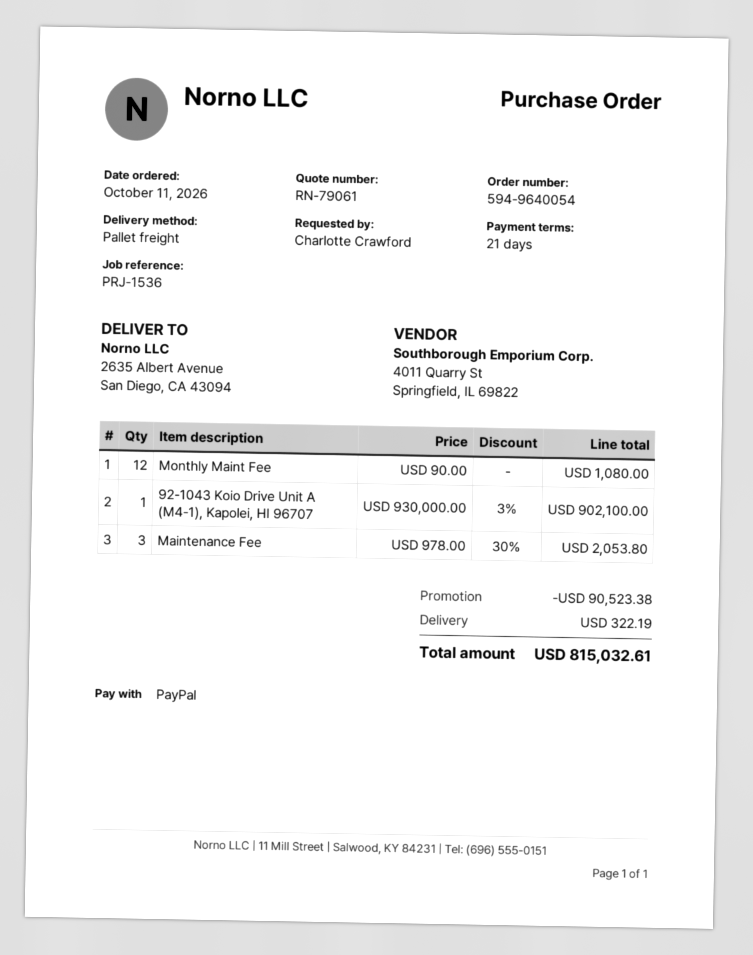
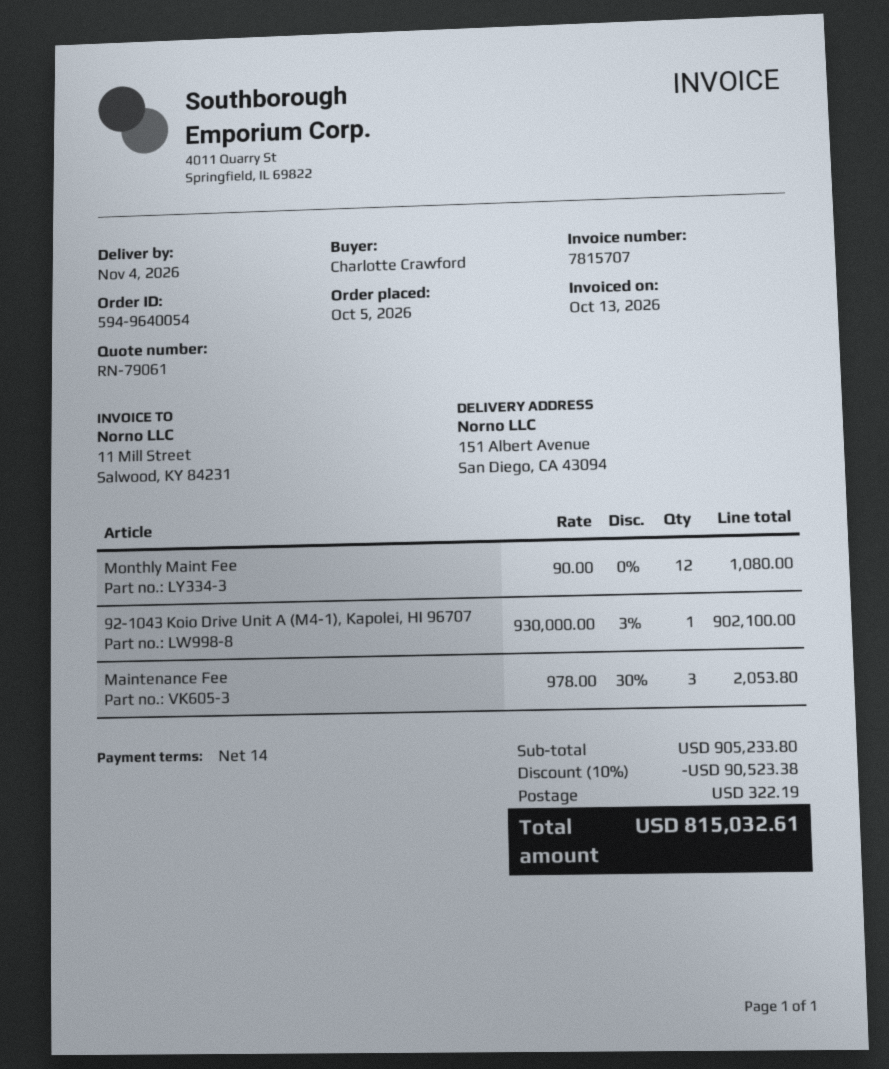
order date: 2026-10-11 -> 2026-10-05
payment terms: 21 days -> 14 days
ship to: 2635 Albert Avenue, San Diego, CA 43094 -> 151 Albert Avenue, San Diego, CA 43094

